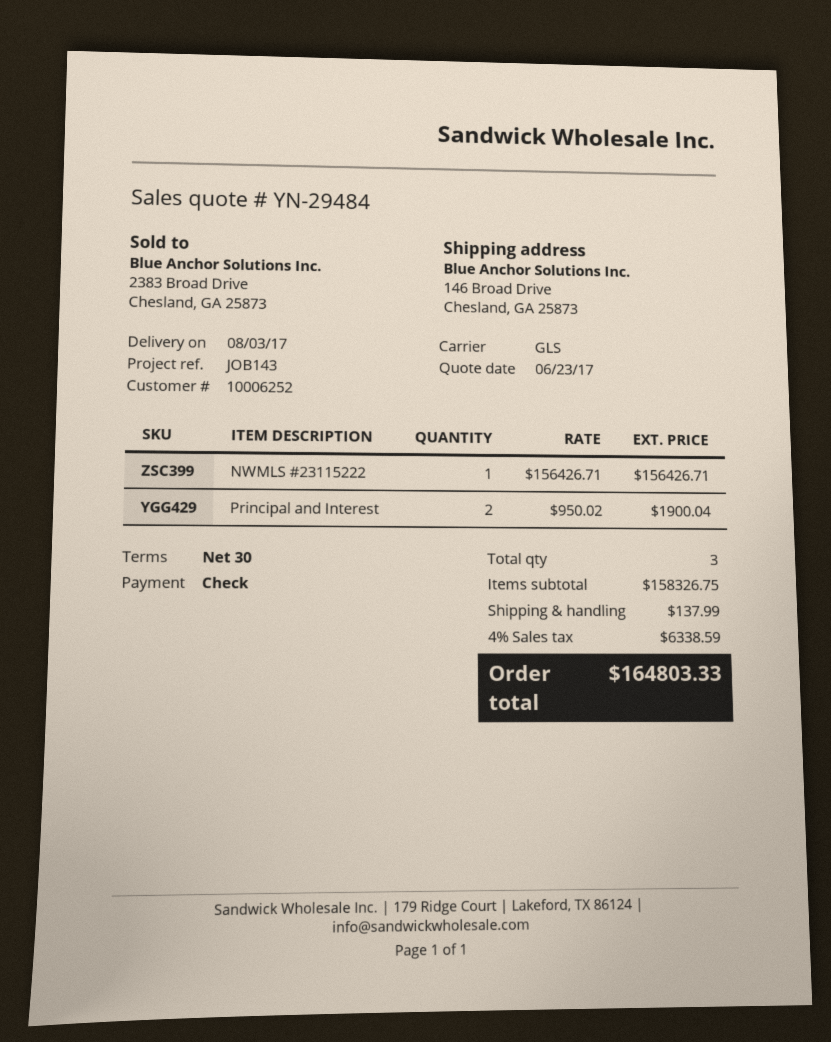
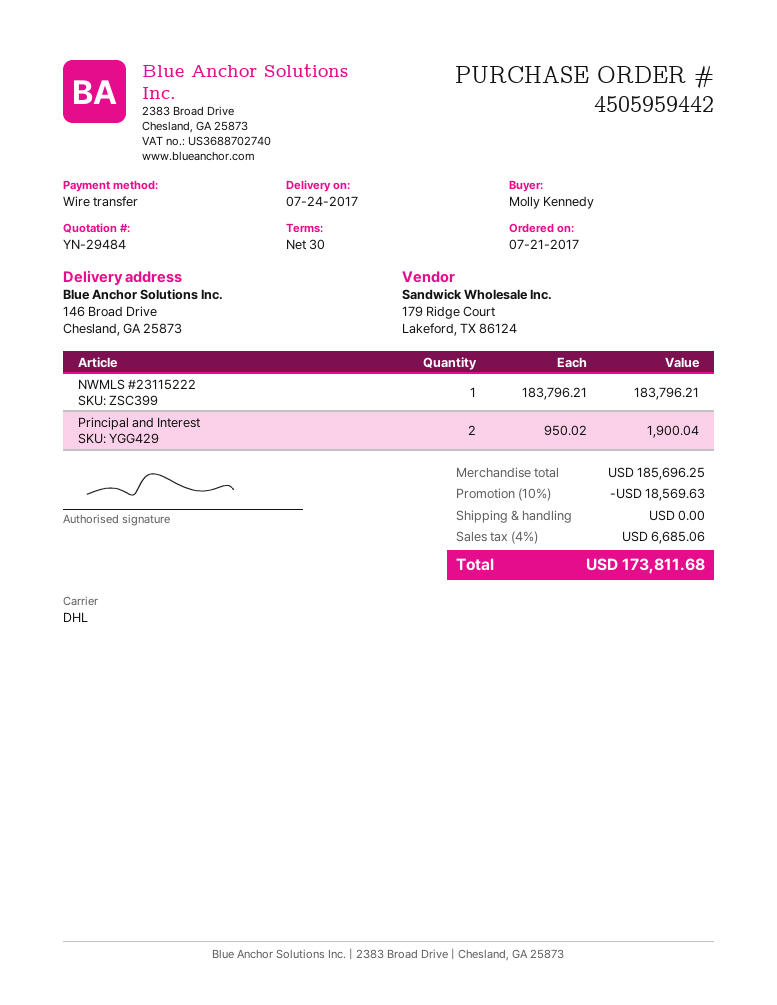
delivery date: 2017-08-03 -> 2017-07-24
payment method: cheque -> bank transfer
shipping method: GLS -> DHL
NWMLS #23115222: 1 x 156426.71 = 156426.71 -> 1 x 183796.21 = 183796.21
subtotal: 158326.75 -> 185696.25
discount: none -> 10% = 18569.63
shipping: 137.99 -> 0.00
tax: 4% = 6338.59 -> 4% = 6685.06
total: 164803.33 -> 173811.68

